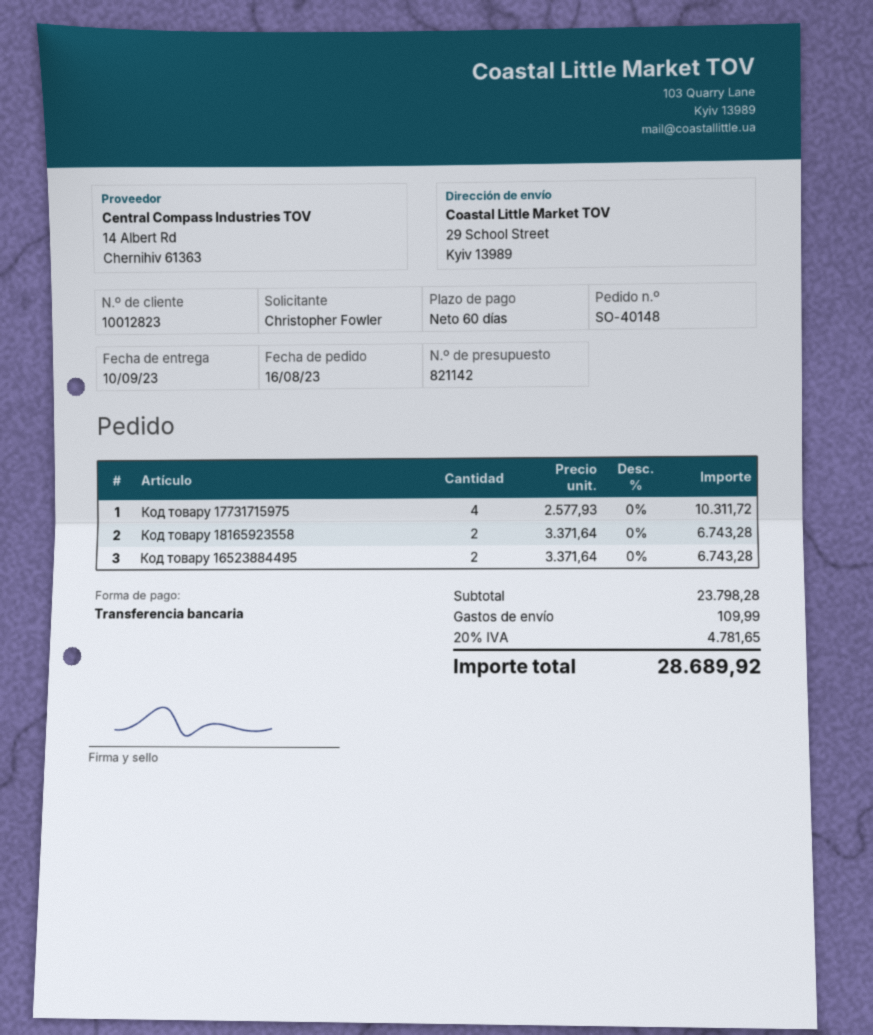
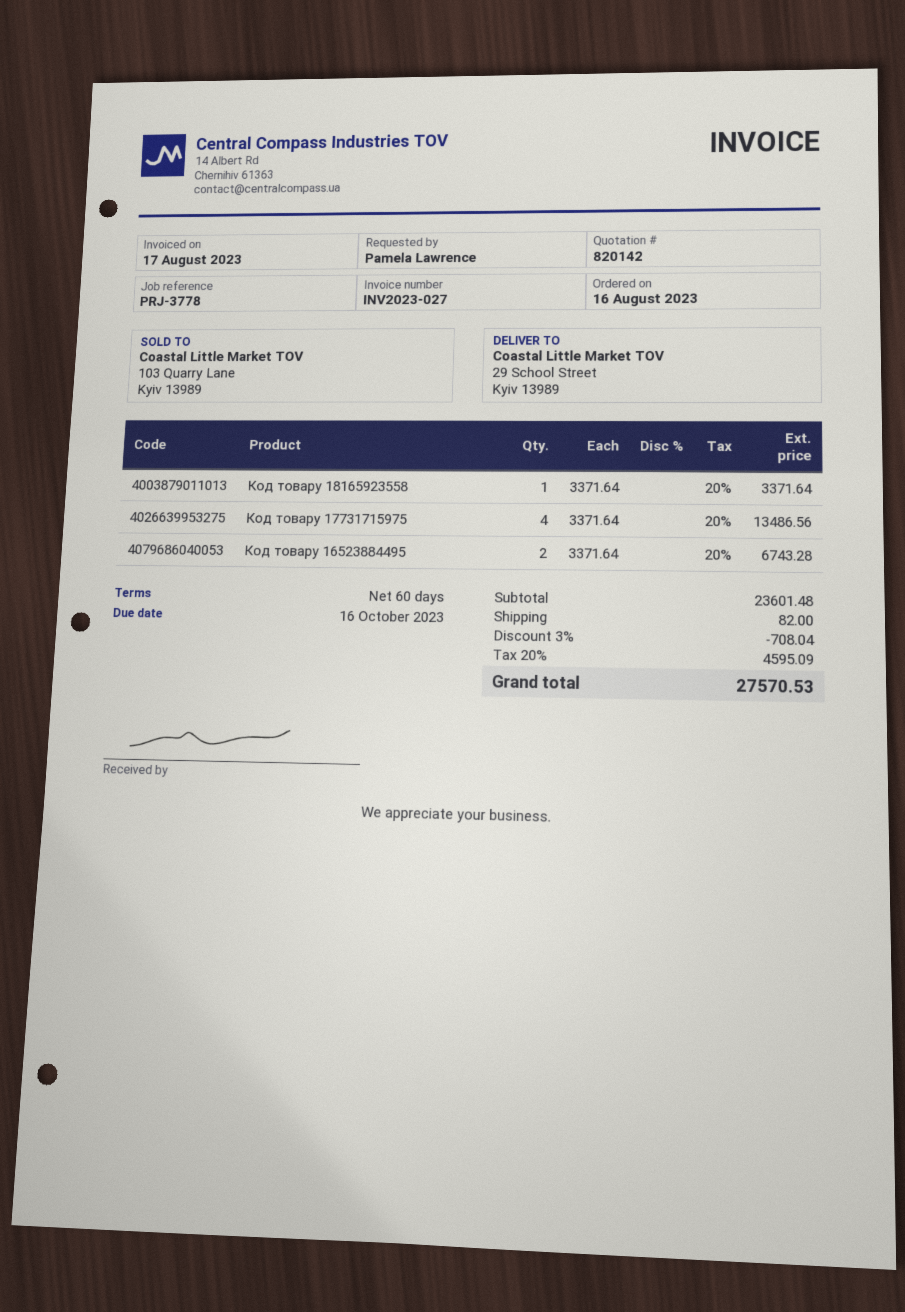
quote number: 821142 -> 820142
ordered by: Christopher Fowler -> Pamela Lawrence
Код товару 17731715975: 4 x 2577.93 = 10311.72 -> 4 x 3371.64 = 13486.56
Код товару 18165923558: 2 x 3371.64 = 6743.28 -> 1 x 3371.64 = 3371.64
subtotal: 23798.28 -> 23601.48
discount: none -> 3% = 708.04
shipping: 109.99 -> 82.00
tax: 20% = 4781.65 -> 20% = 4595.09
total: 28689.92 -> 27570.53

